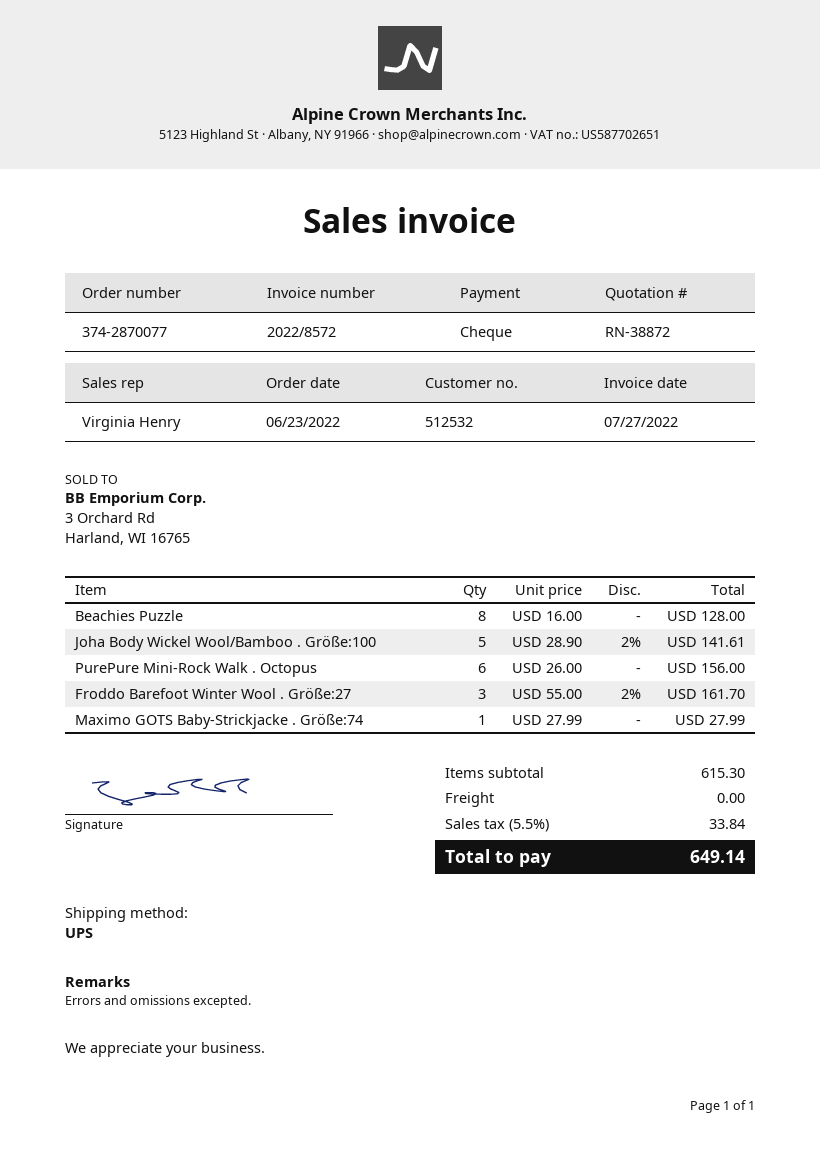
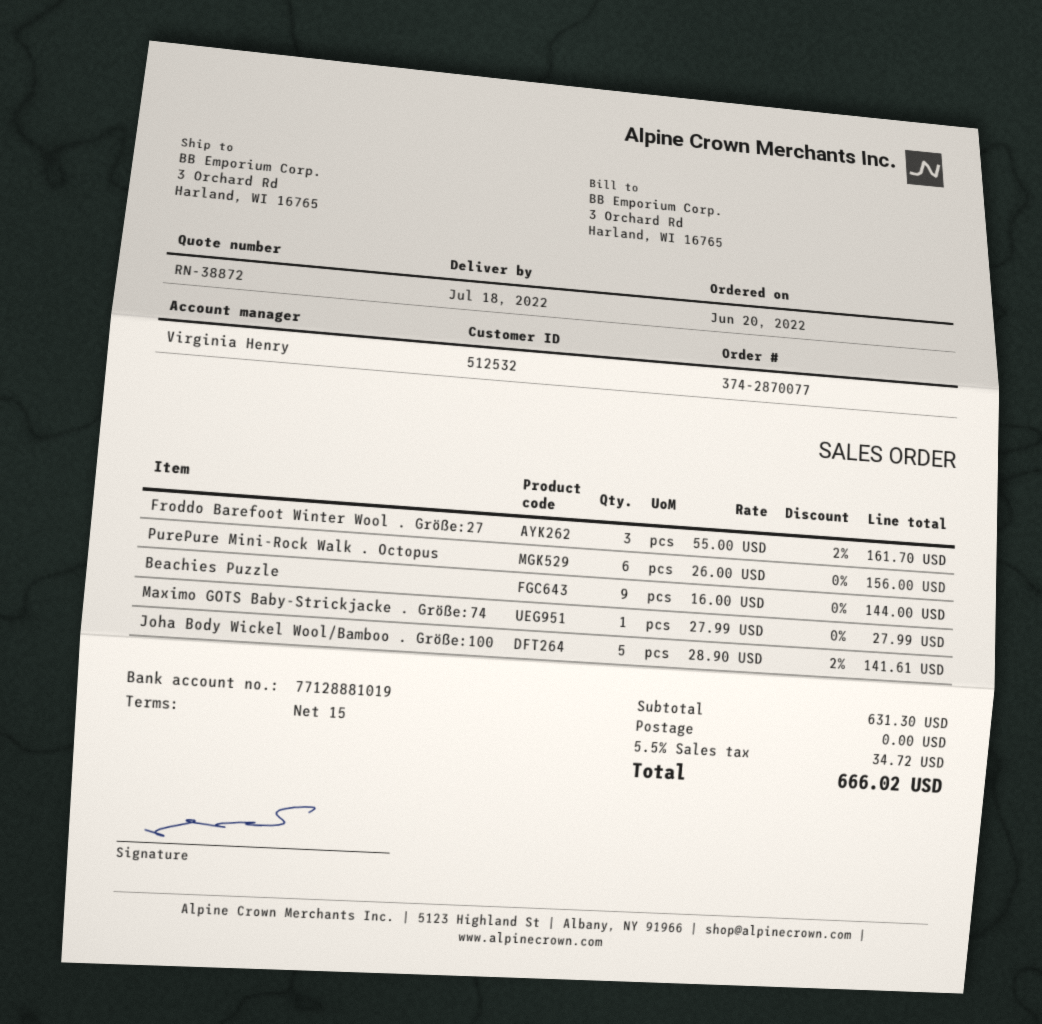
order date: 2022-06-23 -> 2022-06-20
Beachies Puzzle: 8 x 16.00 = 128.00 -> 9 x 16.00 = 144.00
subtotal: 615.30 -> 631.30
tax: 5.5% = 33.84 -> 5.5% = 34.72
total: 649.14 -> 666.02

